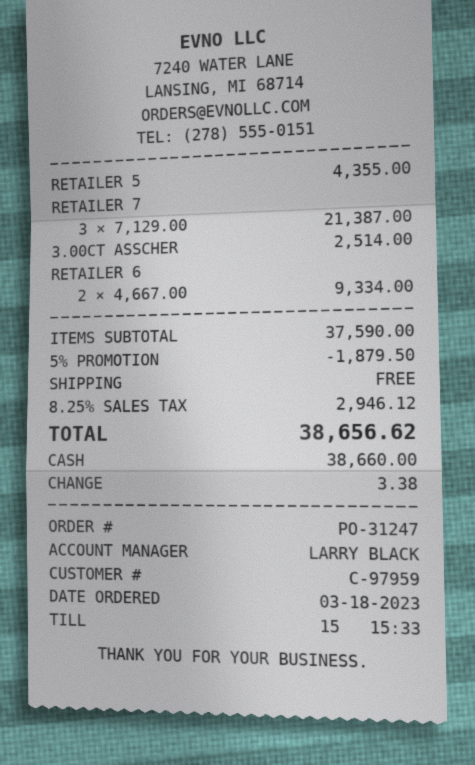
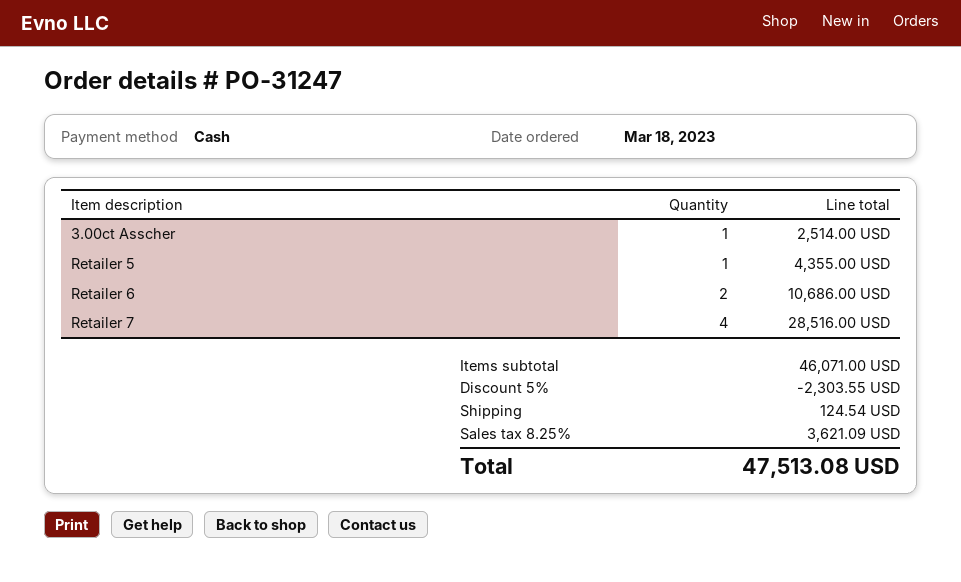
RETAILER 7: 3 for 21387.00 -> 4 for 28516.00
RETAILER 6: 2 for 9334.00 -> 2 for 10686.00
subtotal: 37590.00 -> 46071.00
discount: 5% = 1879.50 -> 5% = 2303.55
shipping: 0.00 -> 124.54
tax: 8.25% = 2946.12 -> 8.25% = 3621.09
total: 38656.62 -> 47513.08

